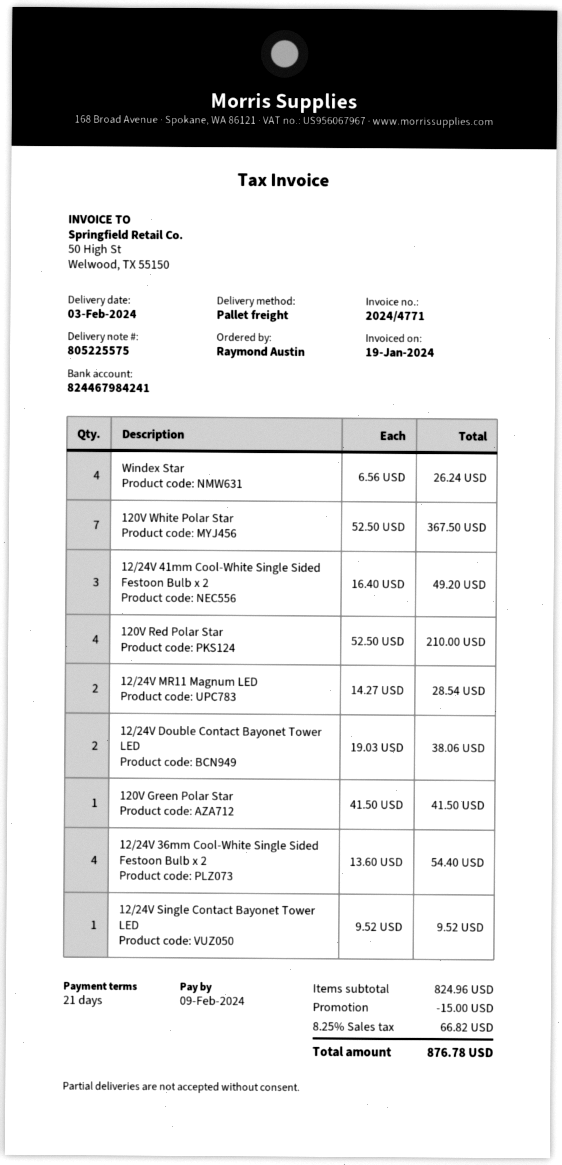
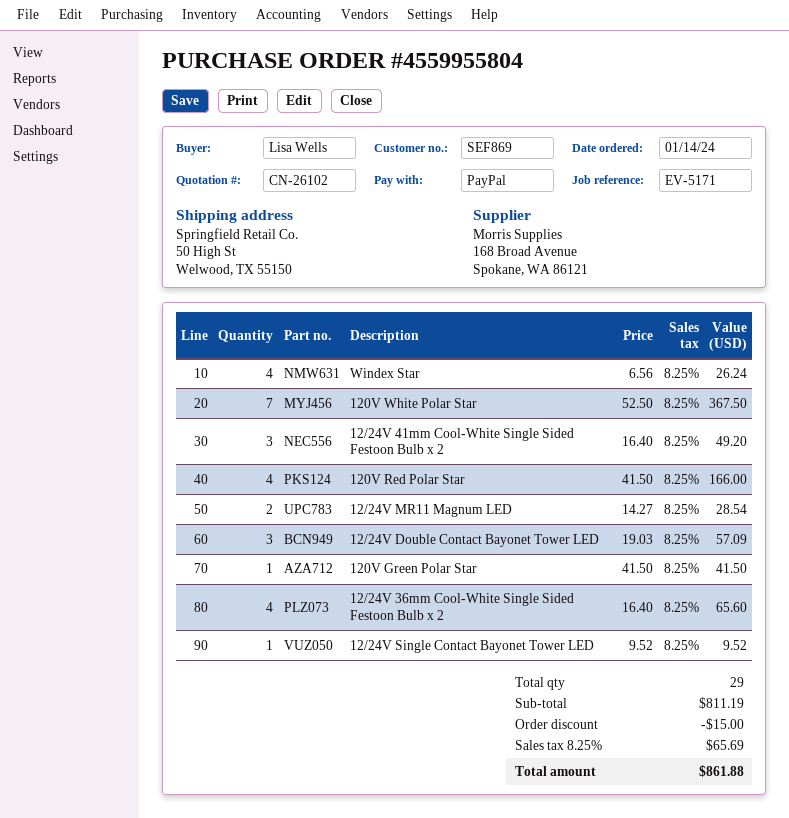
ordered by: Raymond Austin -> Lisa Wells
120V Red Polar Star: 4 x 52.50 = 210.00 -> 4 x 41.50 = 166.00
12/24V Double Contact Bayonet Tower LED: 2 x 19.03 = 38.06 -> 3 x 19.03 = 57.09
12/24V 36mm Cool-White Single Sided Festoon Bulb x 2: 4 x 13.60 = 54.40 -> 4 x 16.40 = 65.60
subtotal: 824.96 -> 811.19
tax: 8.25% = 66.82 -> 8.25% = 65.69
total: 876.78 -> 861.88

